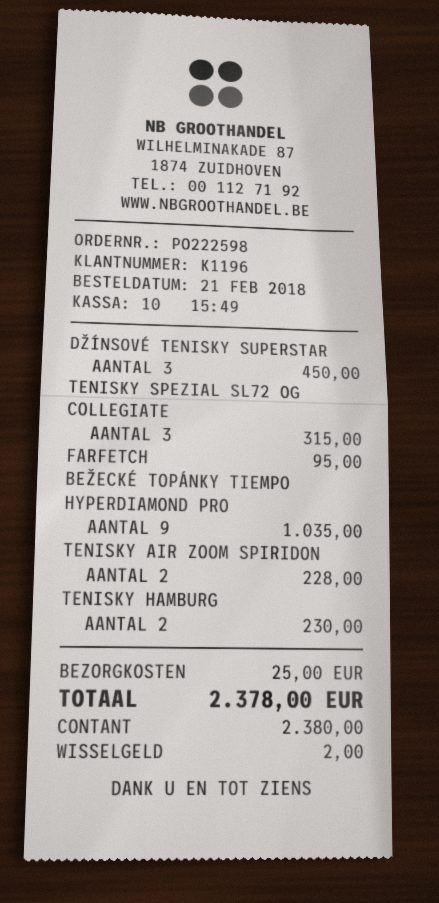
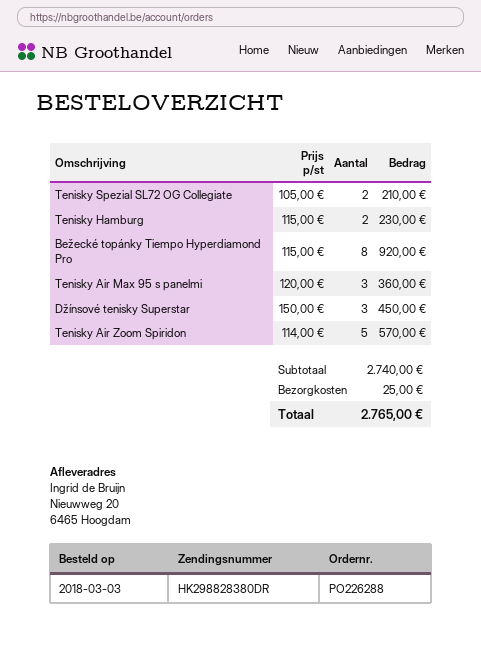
order number: PO222598 -> PO226288
order date: 2018-02-21 -> 2018-03-03
TENISKY SPEZIAL SL72 OG COLLEGIATE: 3 for 315.00 -> 2 for 210.00
FARFETCH: 1 for 95.00 -> none
BEŽECKÉ TOPÁNKY TIEMPO HYPERDIAMOND PRO: 9 for 1035.00 -> 8 for 920.00
TENISKY AIR ZOOM SPIRIDON: 2 for 228.00 -> 5 for 570.00
Tenisky Air Max 95 s panelmi: none -> 3 for 360.00
total: 2378.00 -> 2765.00

